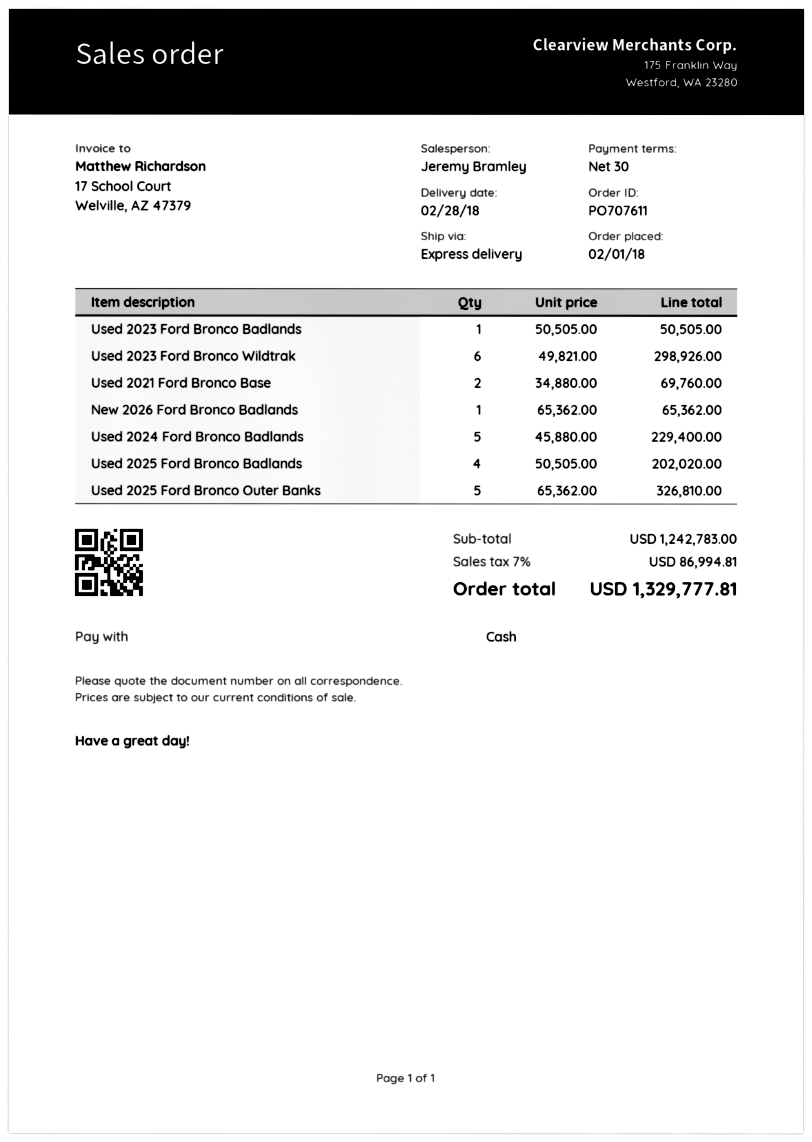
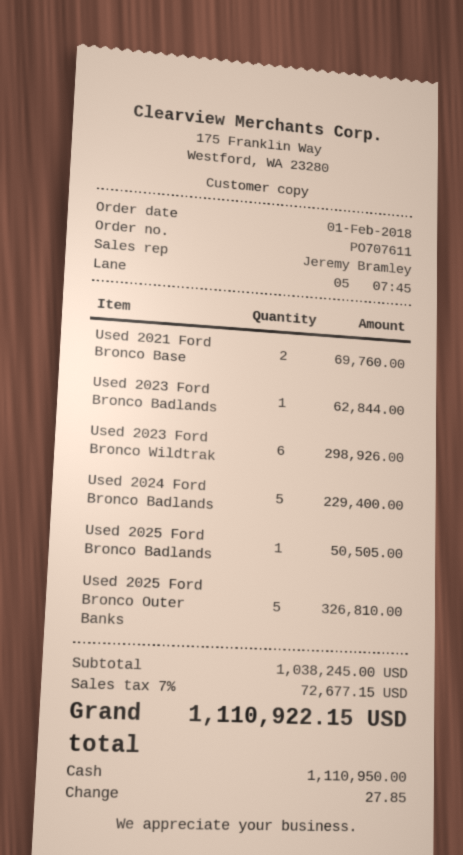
Used 2023 Ford Bronco Badlands: 1 for 50505.00 -> 1 for 62844.00
New 2026 Ford Bronco Badlands: 1 for 65362.00 -> none
Used 2025 Ford Bronco Badlands: 4 for 202020.00 -> 1 for 50505.00
subtotal: 1242783.00 -> 1038245.00
tax: 7% = 86994.81 -> 7% = 72677.15
total: 1329777.81 -> 1110922.15

